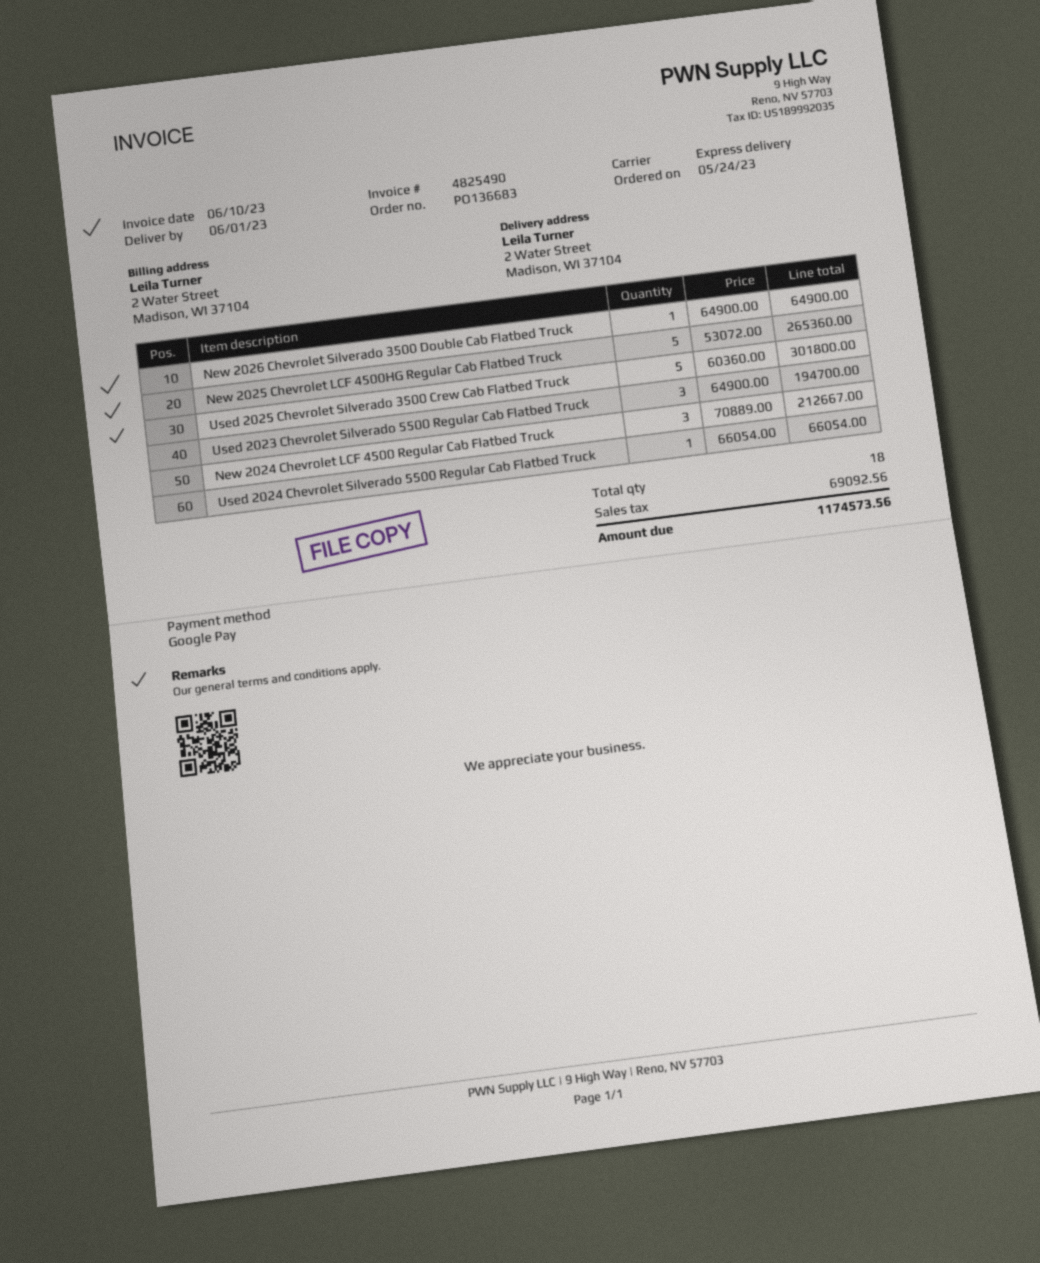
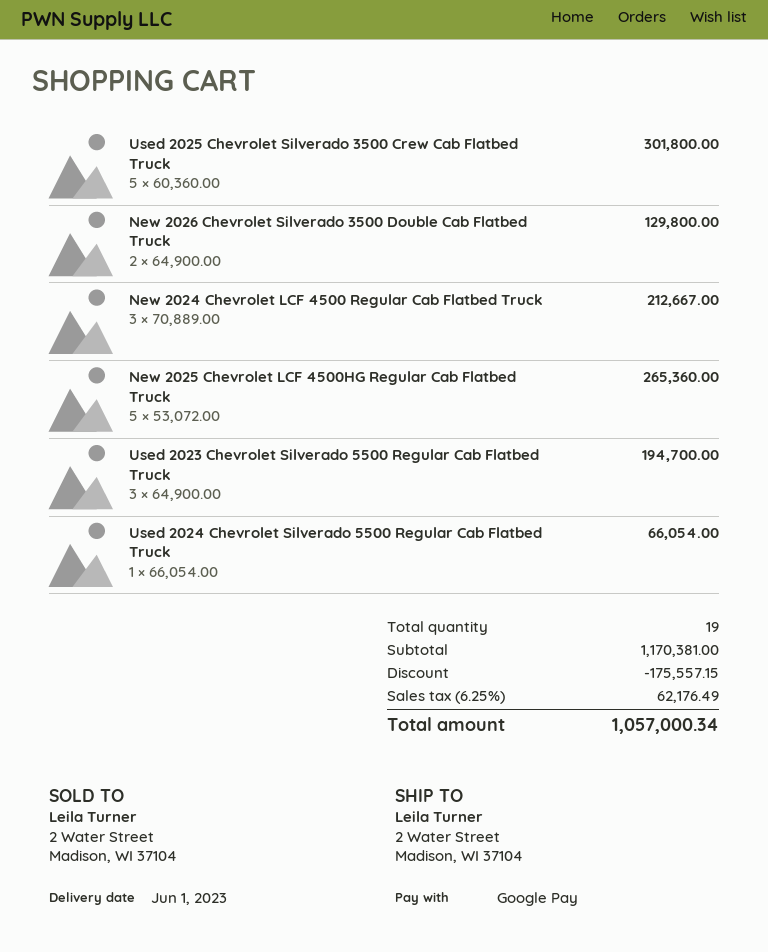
New 2026 Chevrolet Silverado 3500 Double Cab Flatbed Truck: 1 x 64900.00 = 64900.00 -> 2 x 64900.00 = 129800.00
total quantity: 18 -> 19
discount: none -> 175557.15
tax: 69092.56 -> 62176.49
total: 1174573.56 -> 1057000.34

